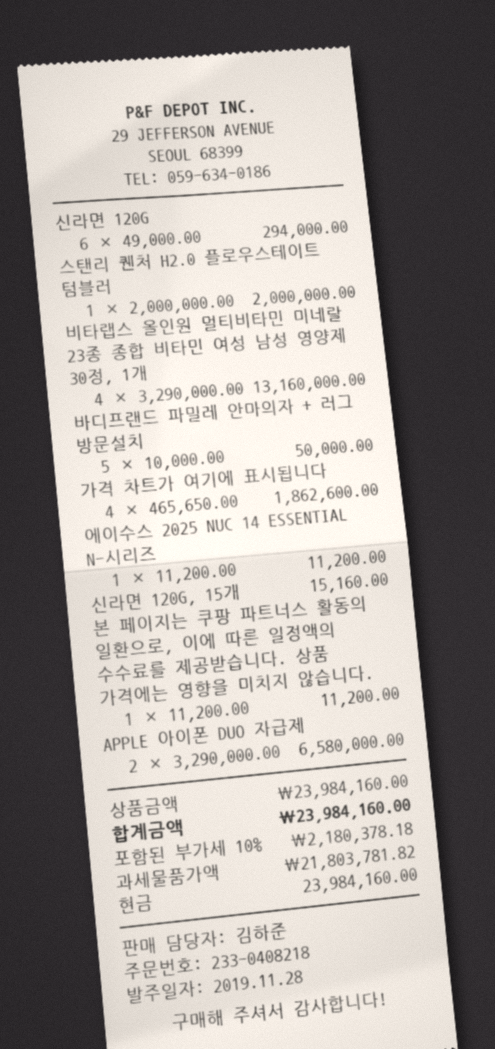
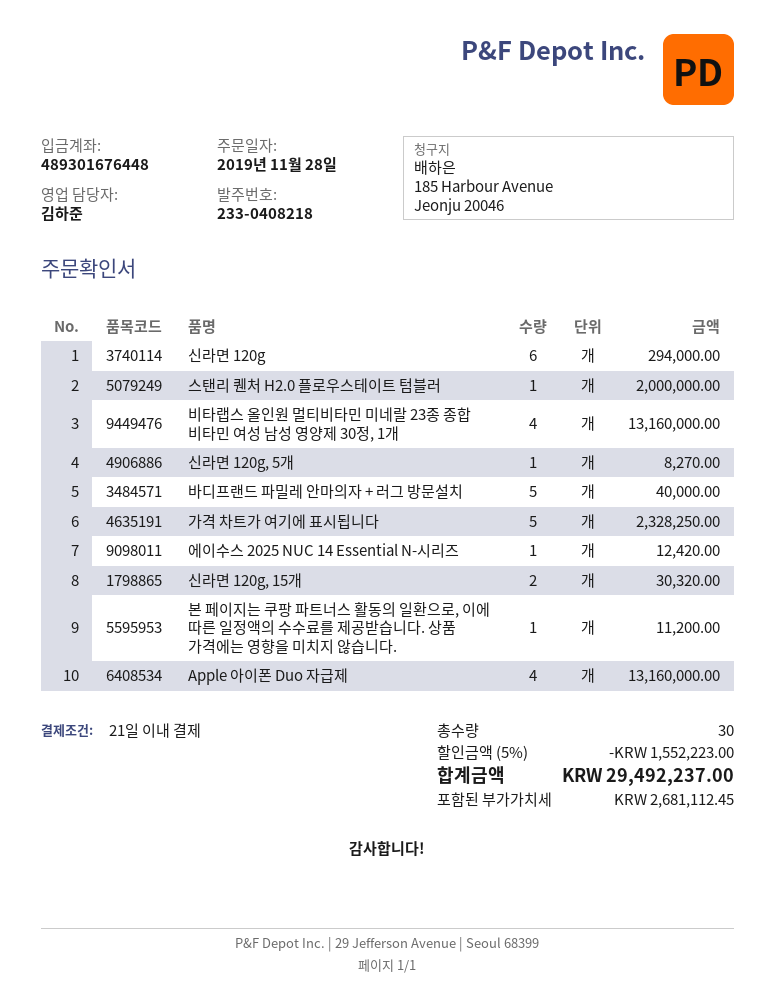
바디프랜드 파밀레 안마의자 + 러그 방문설치: 5 for 50000.00 -> 5 for 40000.00
가격 차트가 여기에 표시됩니다: 4 for 1862600.00 -> 5 for 2328250.00
에이수스 2025 NUC 14 ESSENTIAL N-시리즈: 1 for 11200.00 -> 1 for 12420.00
신라면 120G, 15개: 1 for 15160.00 -> 2 for 30320.00
APPLE 아이폰 DUO 자급제: 2 for 6580000.00 -> 4 for 13160000.00
신라면 120g, 5개: none -> 1 for 8270.00
discount: none -> 5% = 1552223.00
tax: 2180378.18 -> 2681112.45
total: 23984160.00 -> 29492237.00

